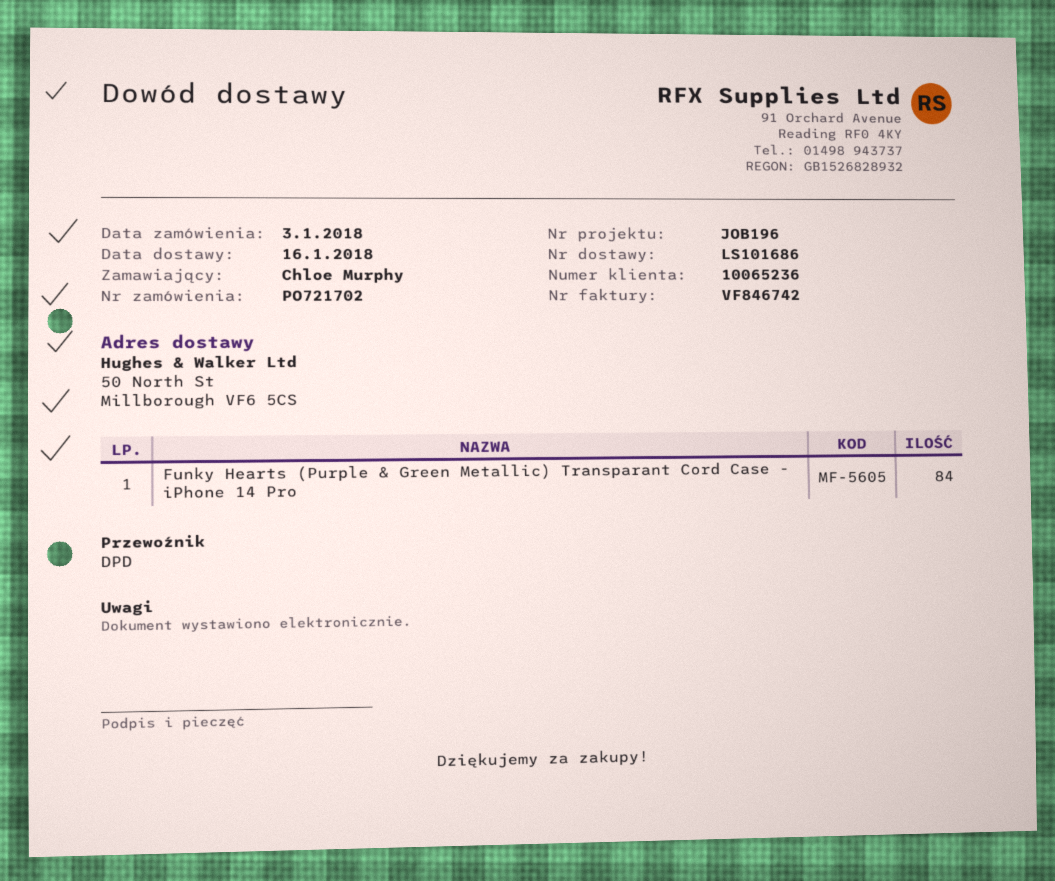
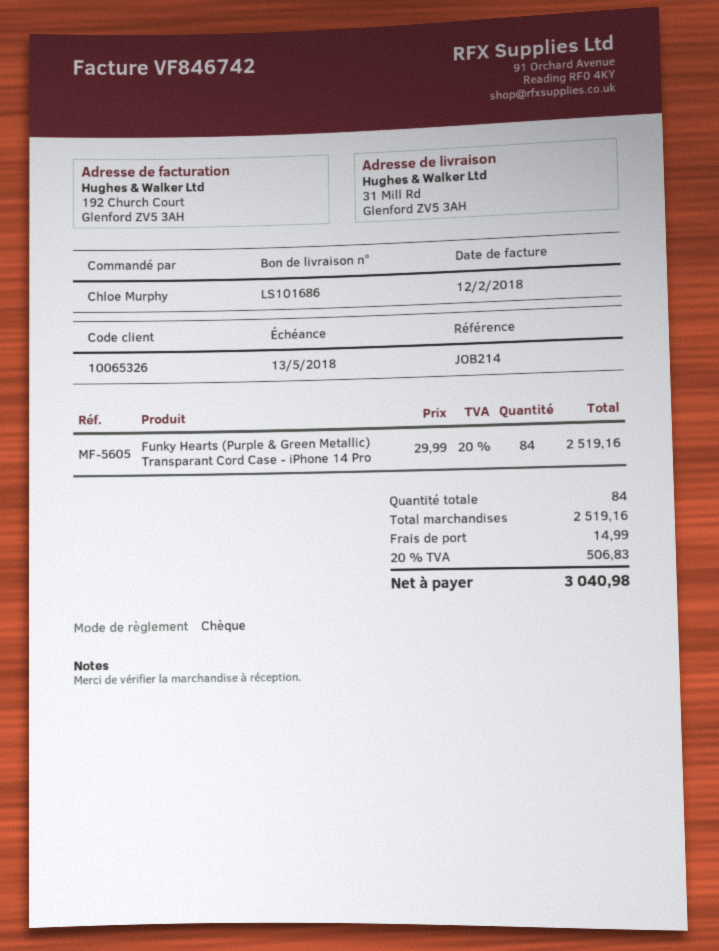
customer number: 10065236 -> 10065326
reference: JOB196 -> JOB214
ship to: 50 North St, Millborough VF6 5CS -> 31 Mill Rd, Glenford ZV5 3AH

